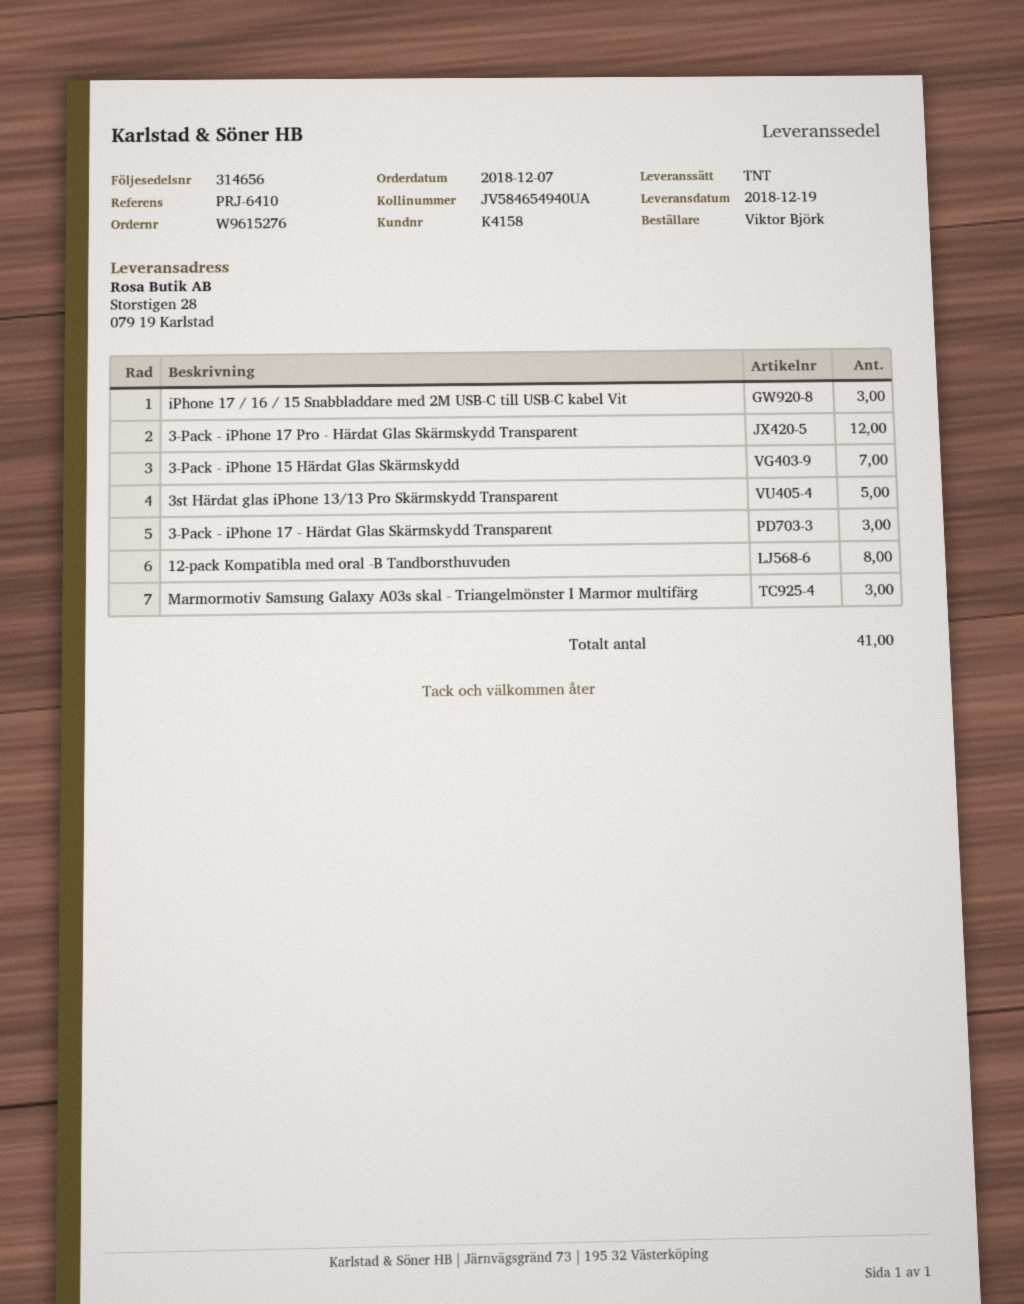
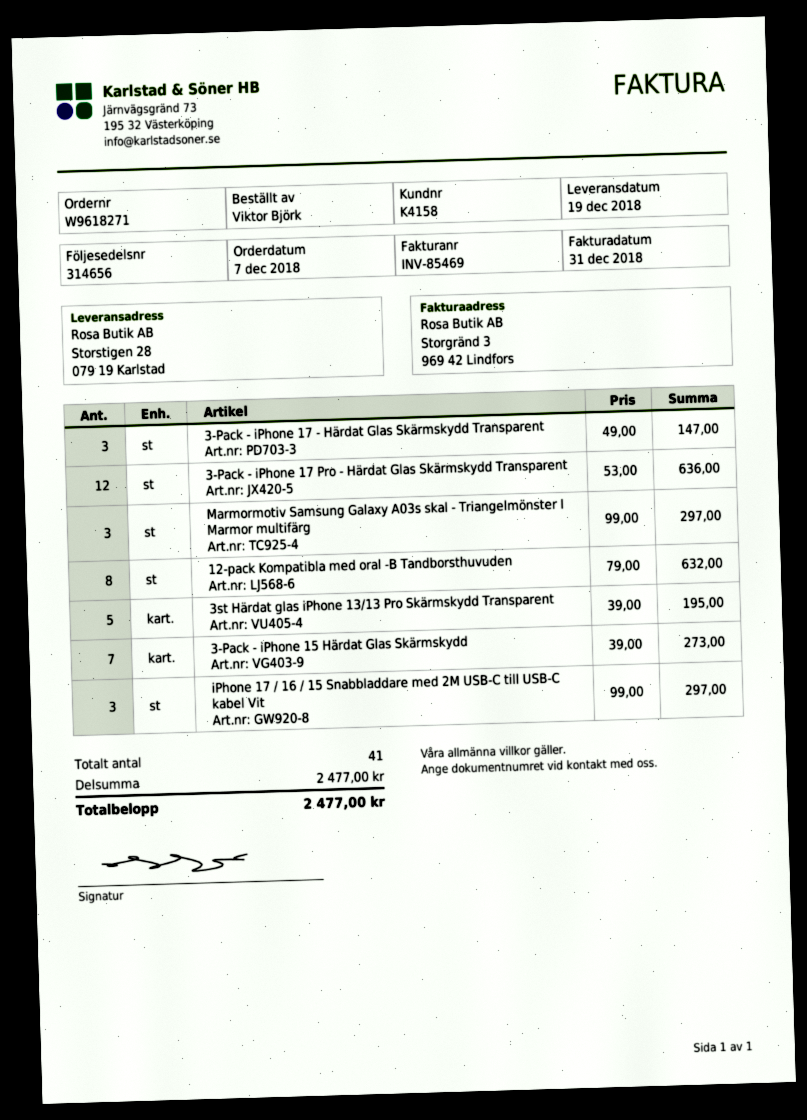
order number: W9615276 -> W9618271

